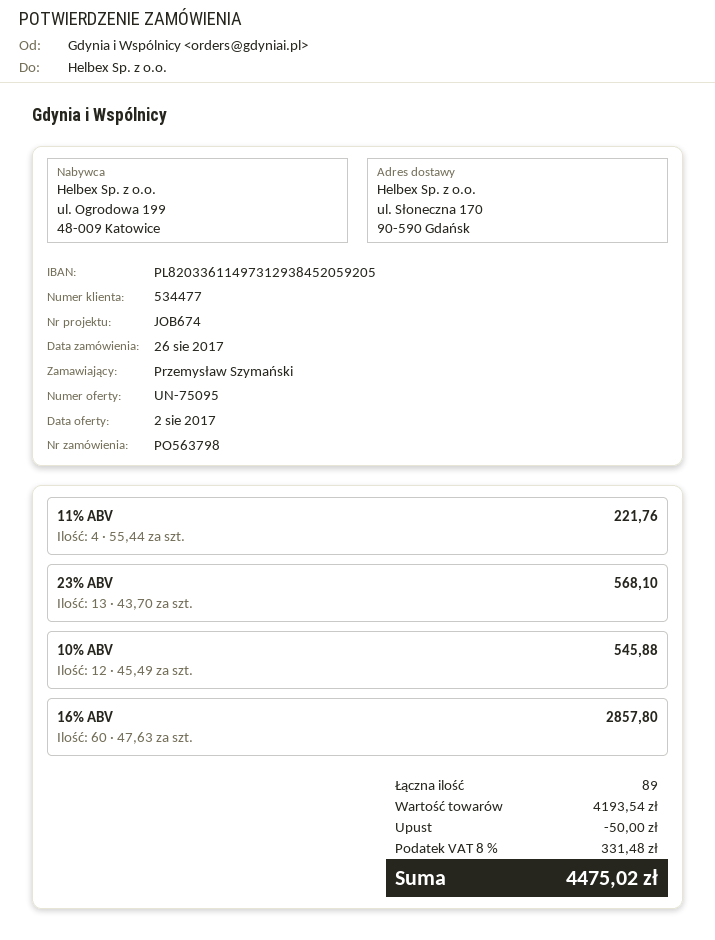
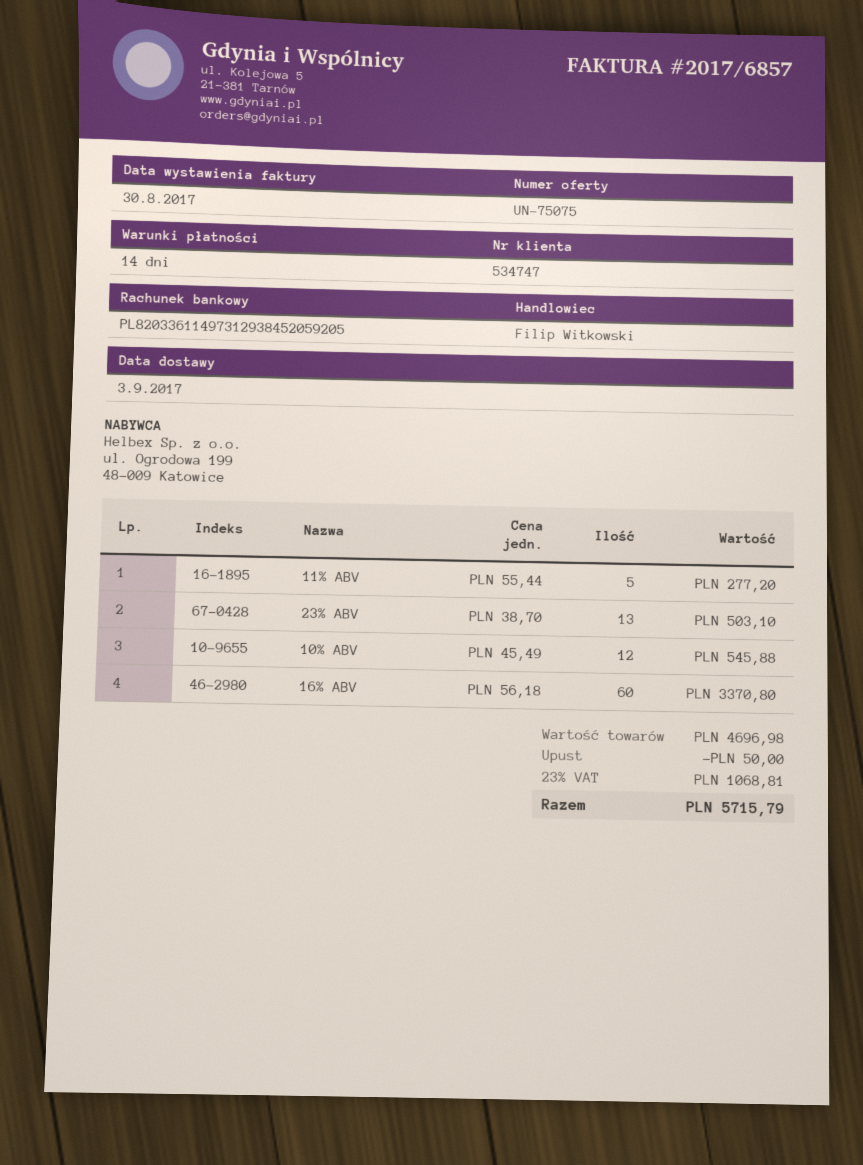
quote number: UN-75095 -> UN-75075
customer number: 534477 -> 534747
11% ABV: 4 x 55.44 = 221.76 -> 5 x 55.44 = 277.20
23% ABV: 13 x 43.70 = 568.10 -> 13 x 38.70 = 503.10
16% ABV: 60 x 47.63 = 2857.80 -> 60 x 56.18 = 3370.80
subtotal: 4193.54 -> 4696.98
tax: 8% = 331.48 -> 23% = 1068.81
total: 4475.02 -> 5715.79

